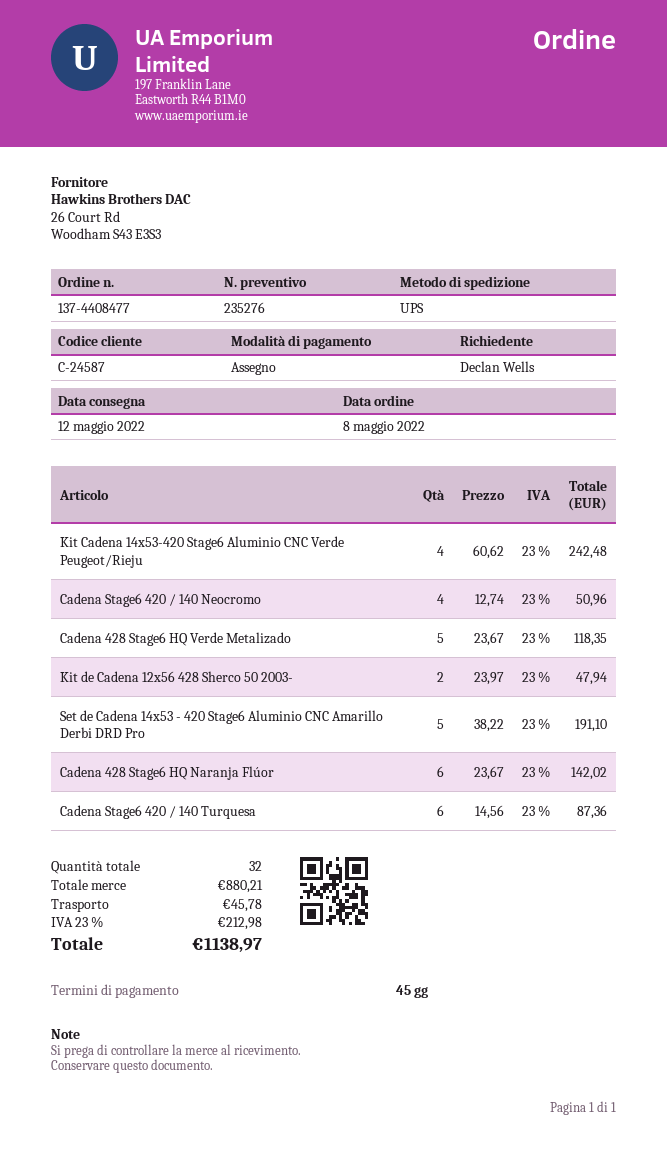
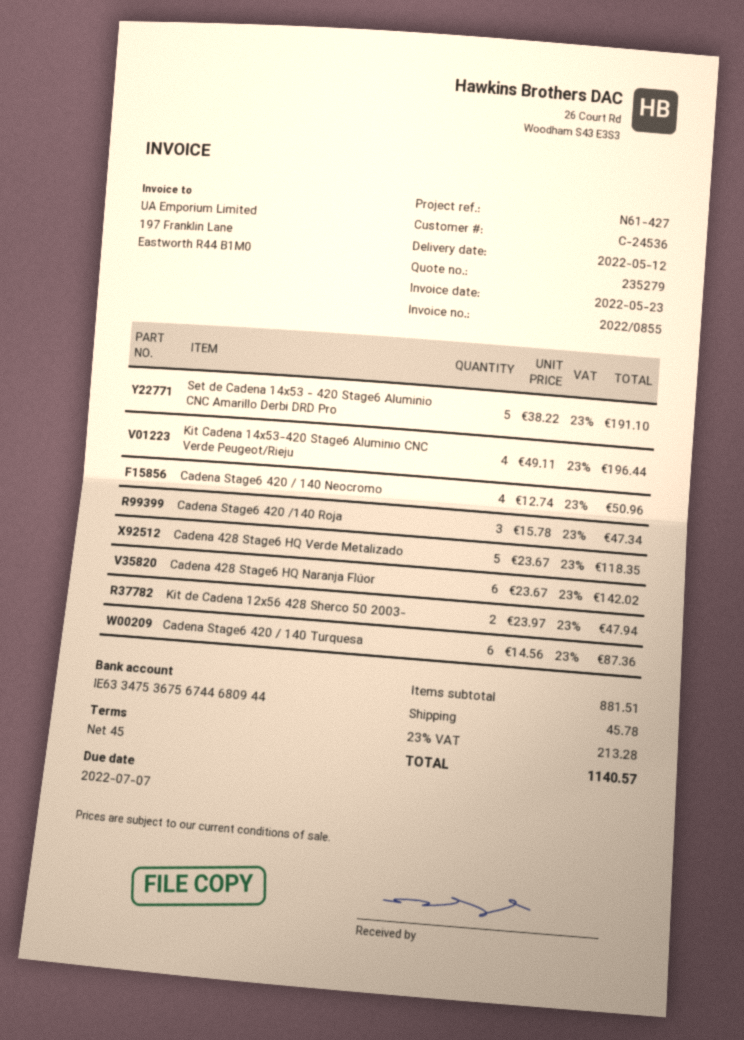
quote number: 235276 -> 235279
customer number: C-24587 -> C-24536
Kit Cadena 14x53-420 Stage6 Aluminio CNC Verde Peugeot/Rieju: 4 x 60.62 = 242.48 -> 4 x 49.11 = 196.44
Cadena Stage6 420 /140 Roja: none -> 3 x 15.78 = 47.34
subtotal: 880.21 -> 881.51
tax: 23% = 212.98 -> 23% = 213.28
total: 1138.97 -> 1140.57

